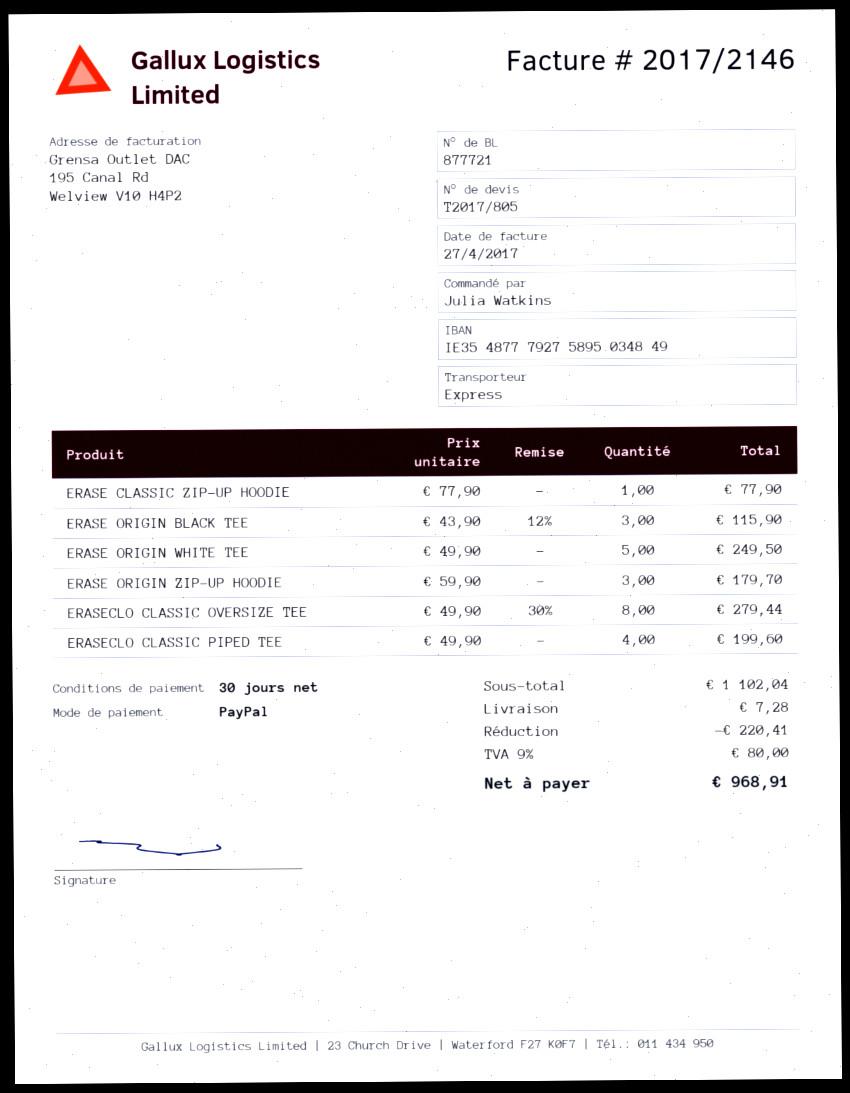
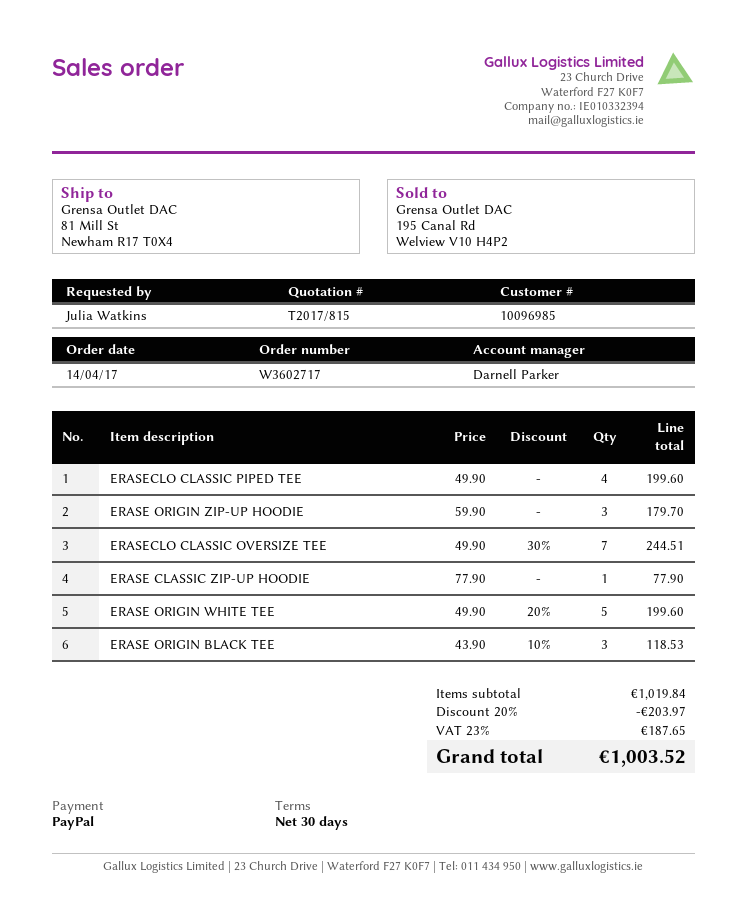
quote number: T2017/805 -> T2017/815
ERASE ORIGIN BLACK TEE: 3 x 43.90 - 12% = 115.90 -> 3 x 43.90 - 10% = 118.53
ERASE ORIGIN WHITE TEE: 5 x 49.90 = 249.50 -> 5 x 49.90 - 20% = 199.60
ERASECLO CLASSIC OVERSIZE TEE: 8 x 49.90 - 30% = 279.44 -> 7 x 49.90 - 30% = 244.51
subtotal: 1102.04 -> 1019.84
discount: 220.41 -> 203.97
shipping: 7.28 -> none
tax: 9% = 80.00 -> 23% = 187.65
total: 968.91 -> 1003.52

